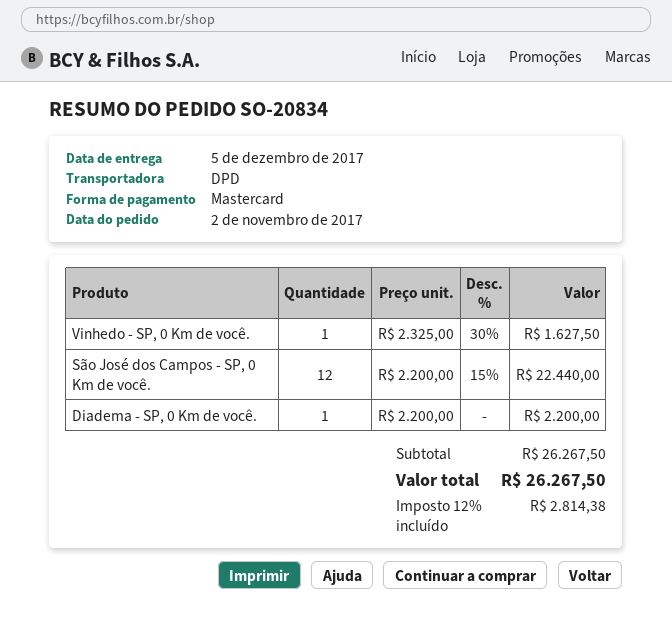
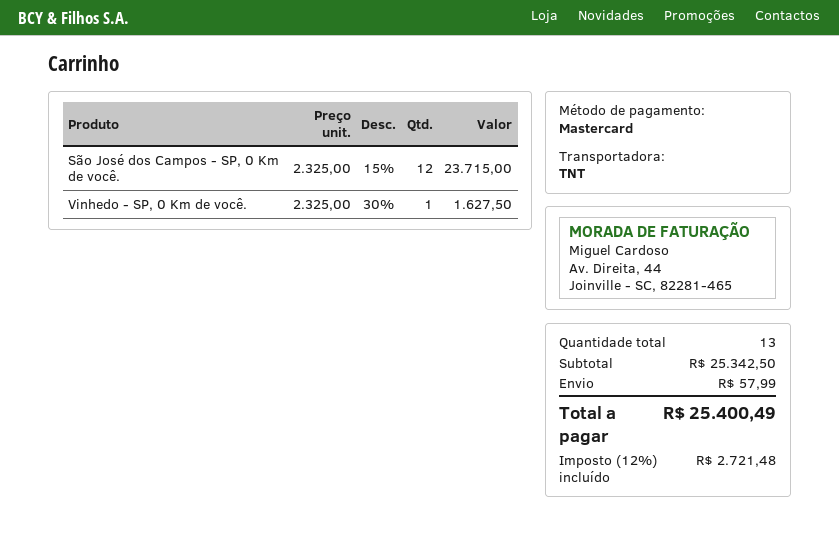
shipping method: DPD -> TNT
São José dos Campos - SP, 0 Km de você.: 12 x 2200.00 - 15% = 22440.00 -> 12 x 2325.00 - 15% = 23715.00
Diadema - SP, 0 Km de você.: 1 x 2200.00 = 2200.00 -> none
subtotal: 26267.50 -> 25342.50
shipping: none -> 57.99
tax: 12% = 2814.38 -> 12% = 2721.48
total: 26267.50 -> 25400.49

